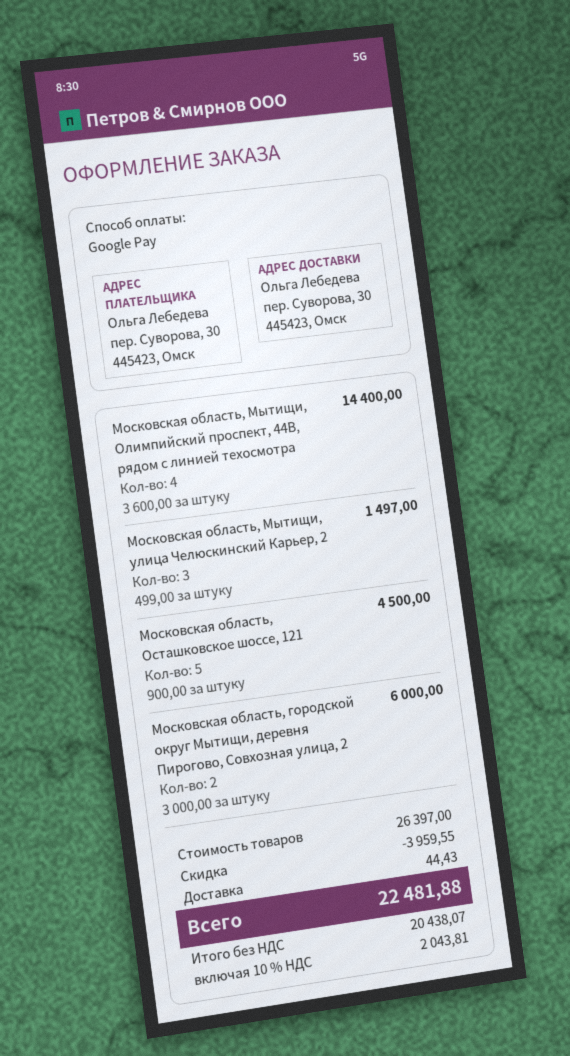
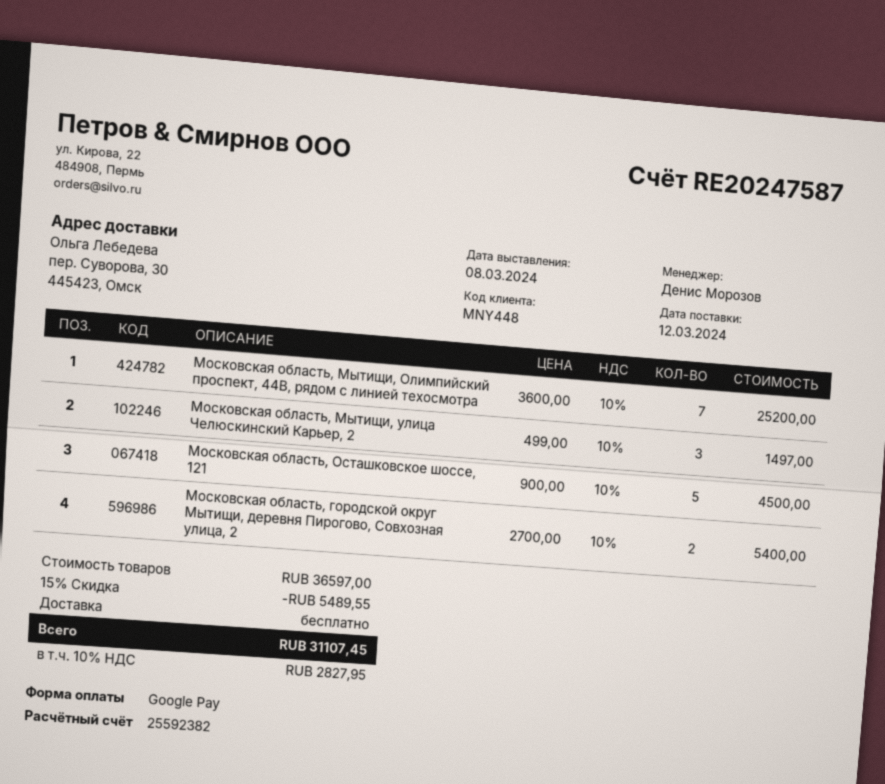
Московская область, Мытищи, Олимпийский проспект, 44В, рядом с линией техосмотра: 4 x 3600.00 = 14400.00 -> 7 x 3600.00 = 25200.00
Московская область, городской округ Мытищи, деревня Пирогово, Совхозная улица, 2: 2 x 3000.00 = 6000.00 -> 2 x 2700.00 = 5400.00
subtotal: 26397.00 -> 36597.00
discount: 3959.55 -> 5489.55
shipping: 44.43 -> 0.00
tax: 10% = 2043.81 -> 10% = 2827.95
total: 22481.88 -> 31107.45

